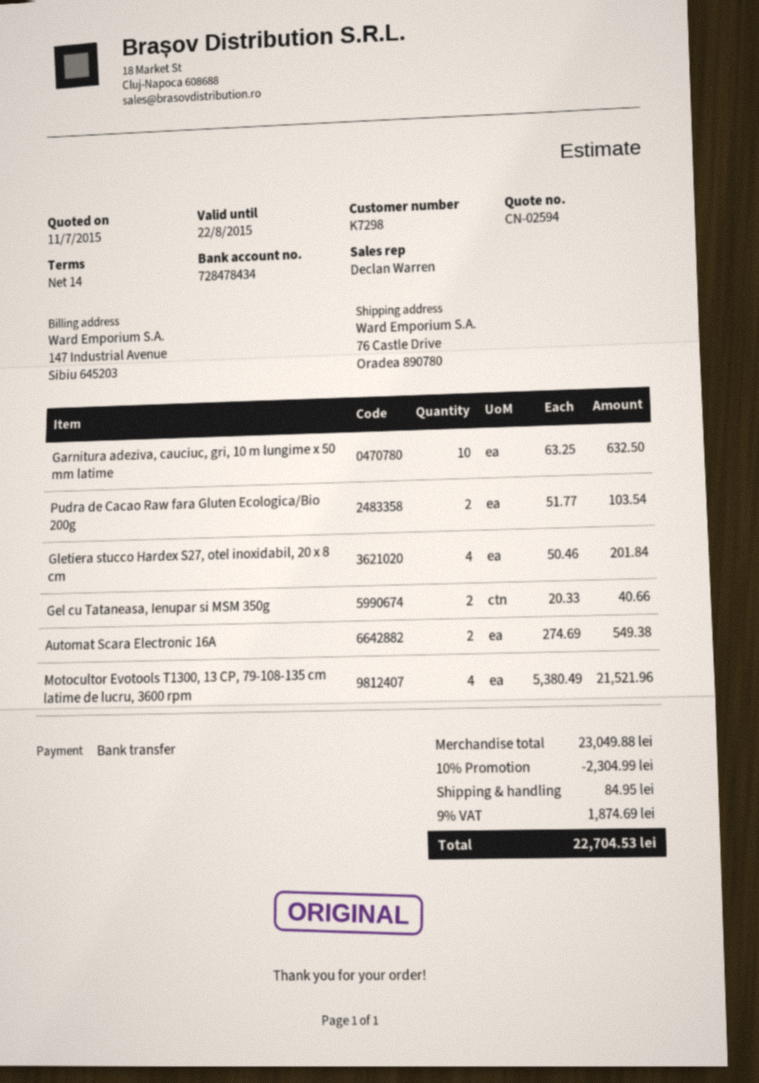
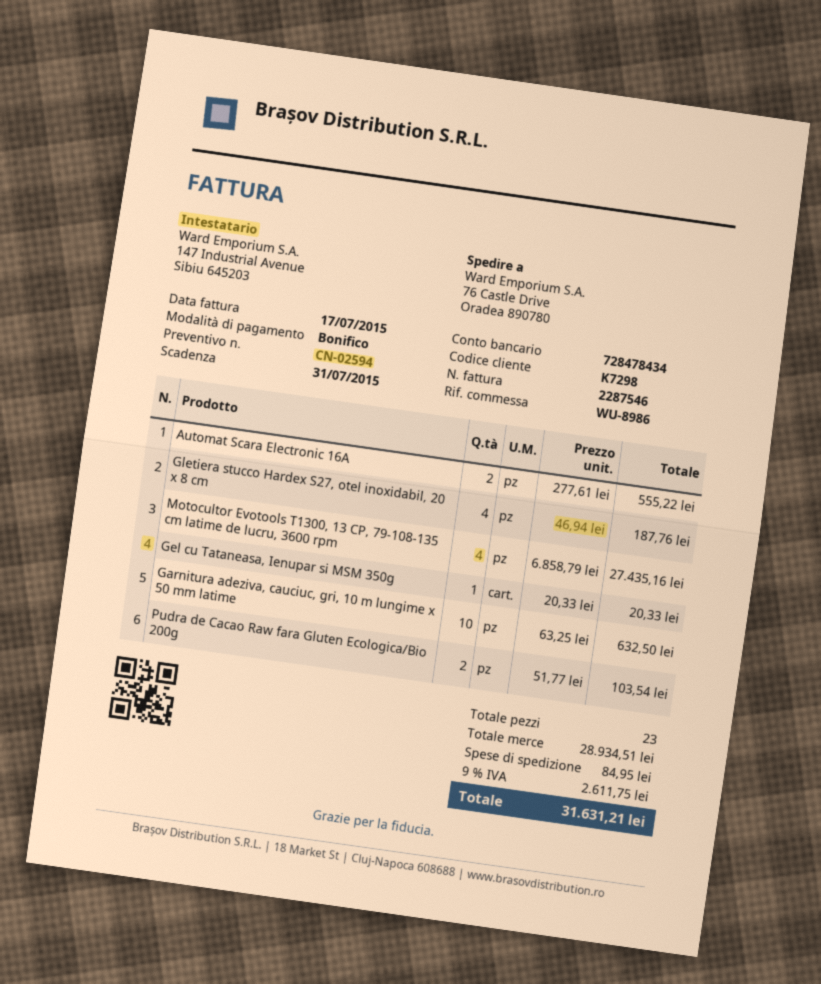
Gletiera stucco Hardex S27, otel inoxidabil, 20 x 8 cm: 4 x 50.46 = 201.84 -> 4 x 46.94 = 187.76
Gel cu Tataneasa, Ienupar si MSM 350g: 2 x 20.33 = 40.66 -> 1 x 20.33 = 20.33
Automat Scara Electronic 16A: 2 x 274.69 = 549.38 -> 2 x 277.61 = 555.22
Motocultor Evotools T1300, 13 CP, 79-108-135 cm latime de lucru, 3600 rpm: 4 x 5380.49 = 21521.96 -> 4 x 6858.79 = 27435.16
subtotal: 23049.88 -> 28934.51
discount: 10% = 2304.99 -> none
tax: 9% = 1874.69 -> 9% = 2611.75
total: 22704.53 -> 31631.21

